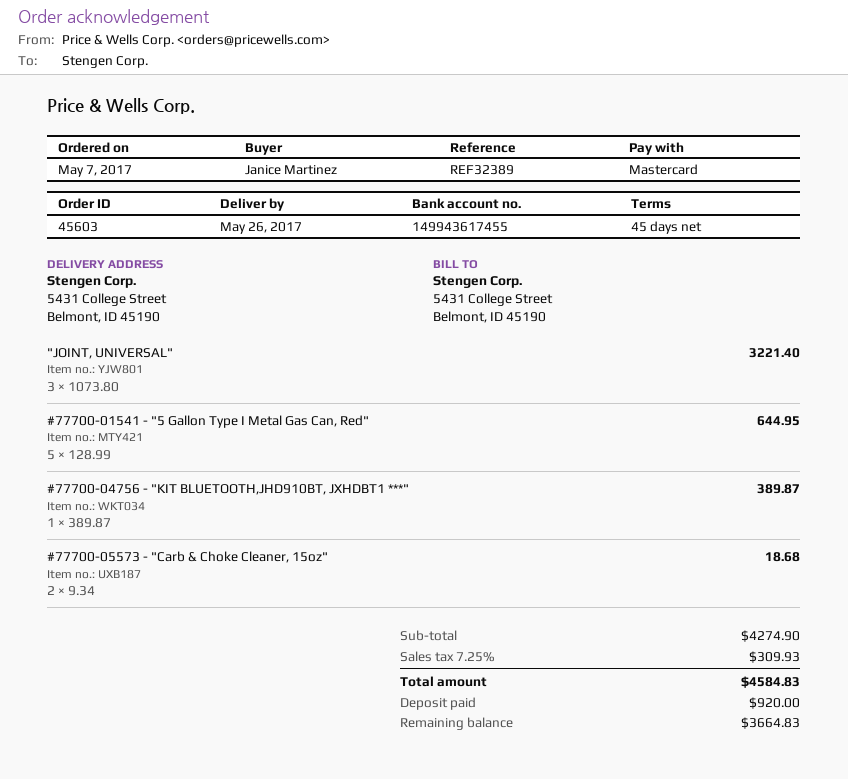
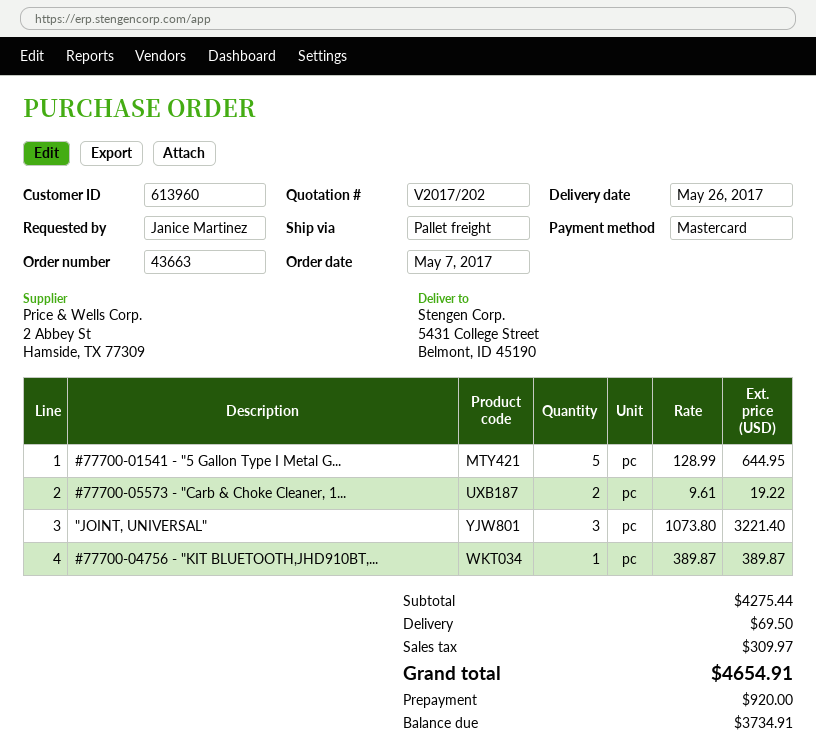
order number: 45603 -> 43663
#77700-05573 - "Carb & Choke Cleaner, 15oz": 2 x 9.34 = 18.68 -> 2 x 9.61 = 19.22
subtotal: 4274.90 -> 4275.44
shipping: none -> 69.50
tax: 309.93 -> 309.97
total: 4584.83 -> 4654.91
balance: 3664.83 -> 3734.91

